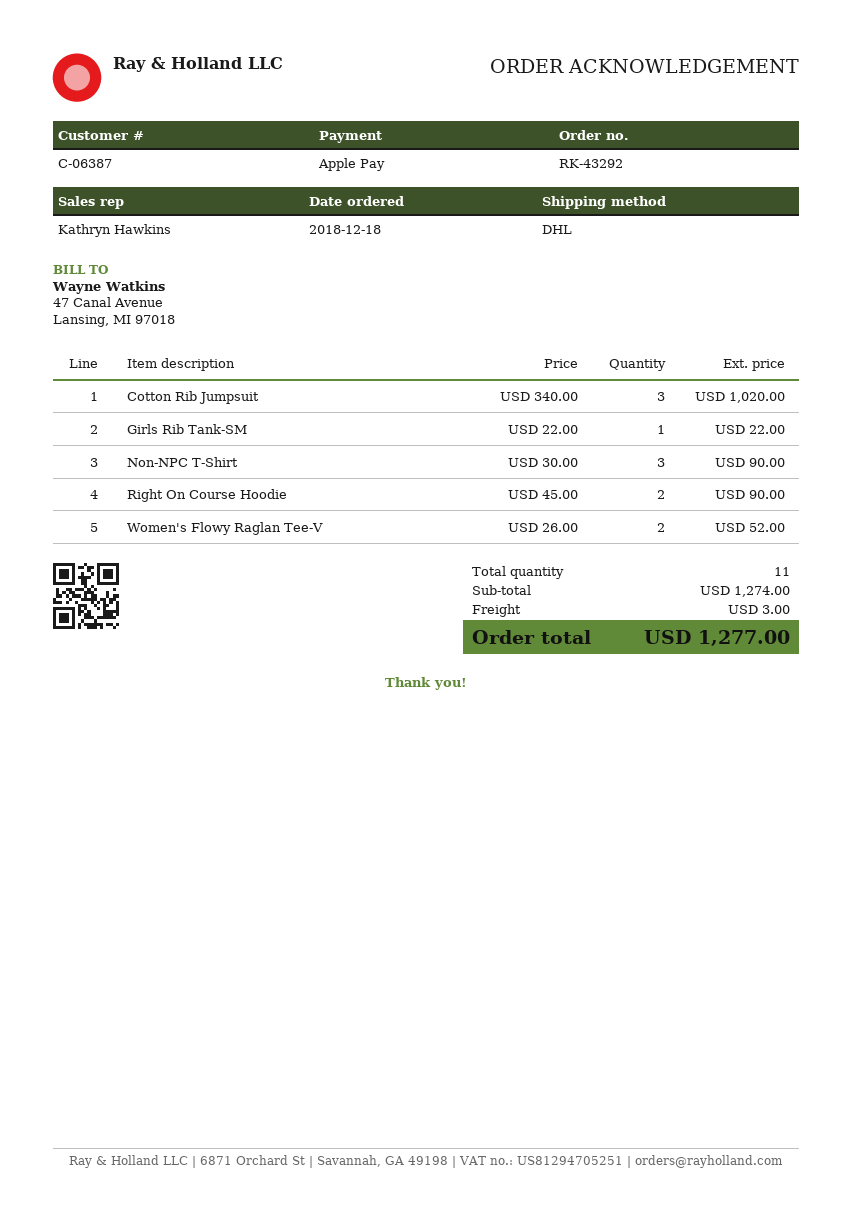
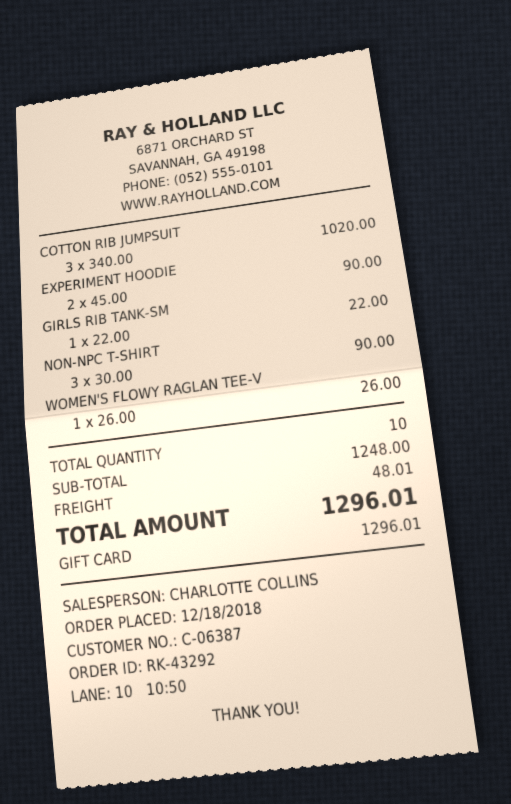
sales rep: Kathryn Hawkins -> CHARLOTTE COLLINS
payment method: Apple Pay -> gift card
Right On Course Hoodie: 2 x 45.00 = 90.00 -> none
Women's Flowy Raglan Tee-V: 2 x 26.00 = 52.00 -> 1 x 26.00 = 26.00
EXPERIMENT HOODIE: none -> 2 x 45.00 = 90.00
total quantity: 11 -> 10
subtotal: 1274.00 -> 1248.00
shipping: 3.00 -> 48.01
total: 1277.00 -> 1296.01

